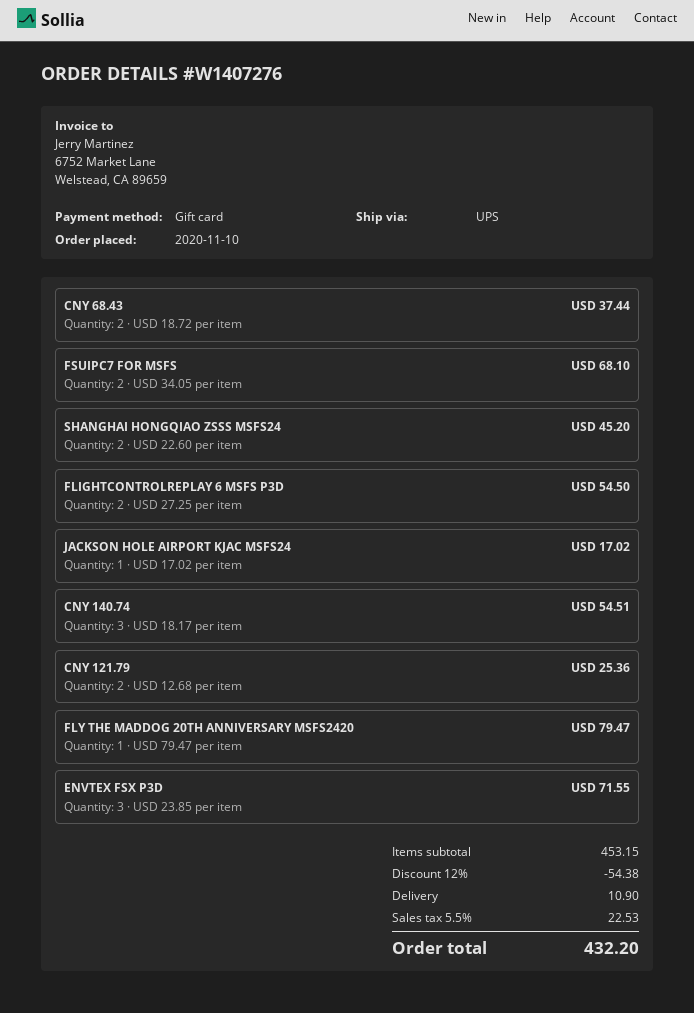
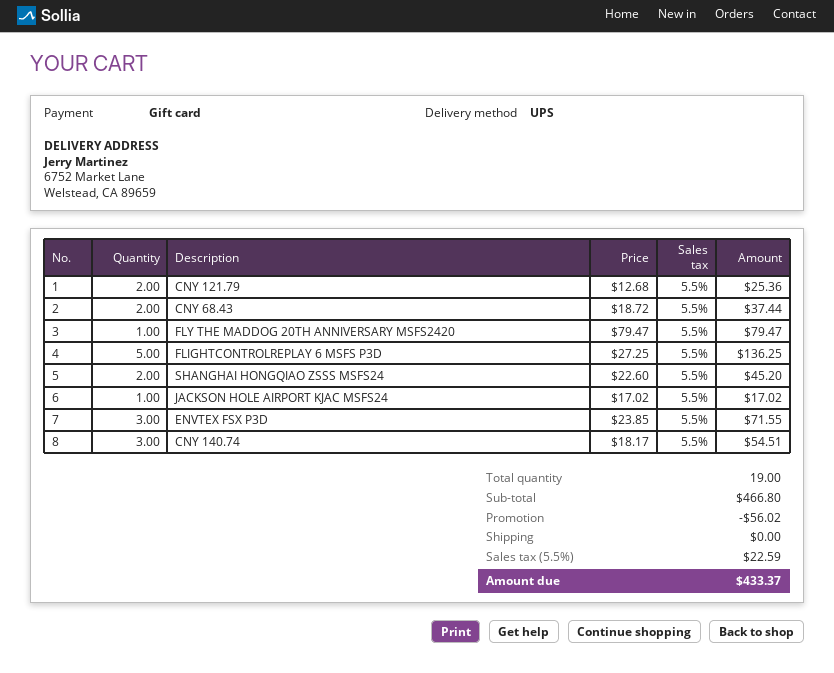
FSUIPC7 FOR MSFS: 2 x 34.05 = 68.10 -> none
FLIGHTCONTROLREPLAY 6 MSFS P3D: 2 x 27.25 = 54.50 -> 5 x 27.25 = 136.25
subtotal: 453.15 -> 466.80
discount: 54.38 -> 56.02
shipping: 10.90 -> 0.00
tax: 5.5% = 22.53 -> 5.5% = 22.59
total: 432.20 -> 433.37

